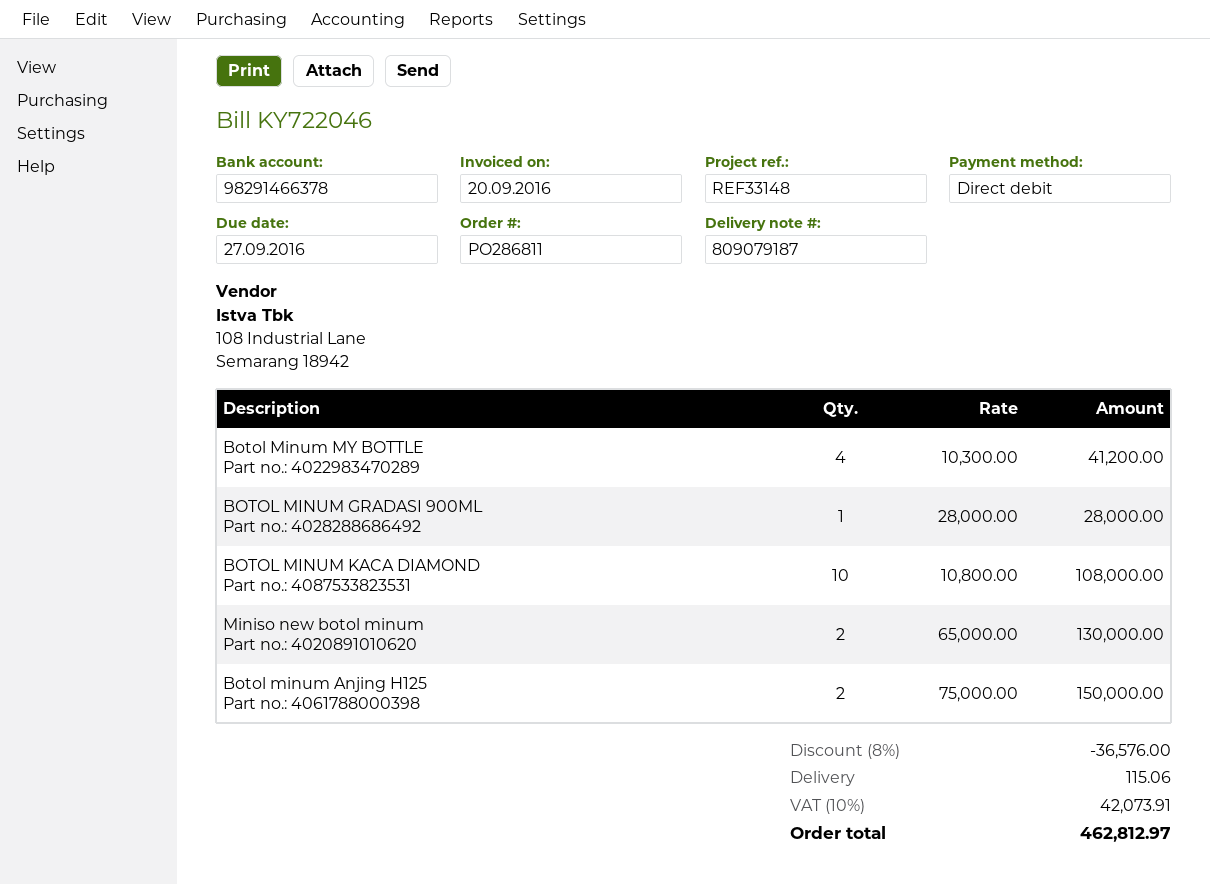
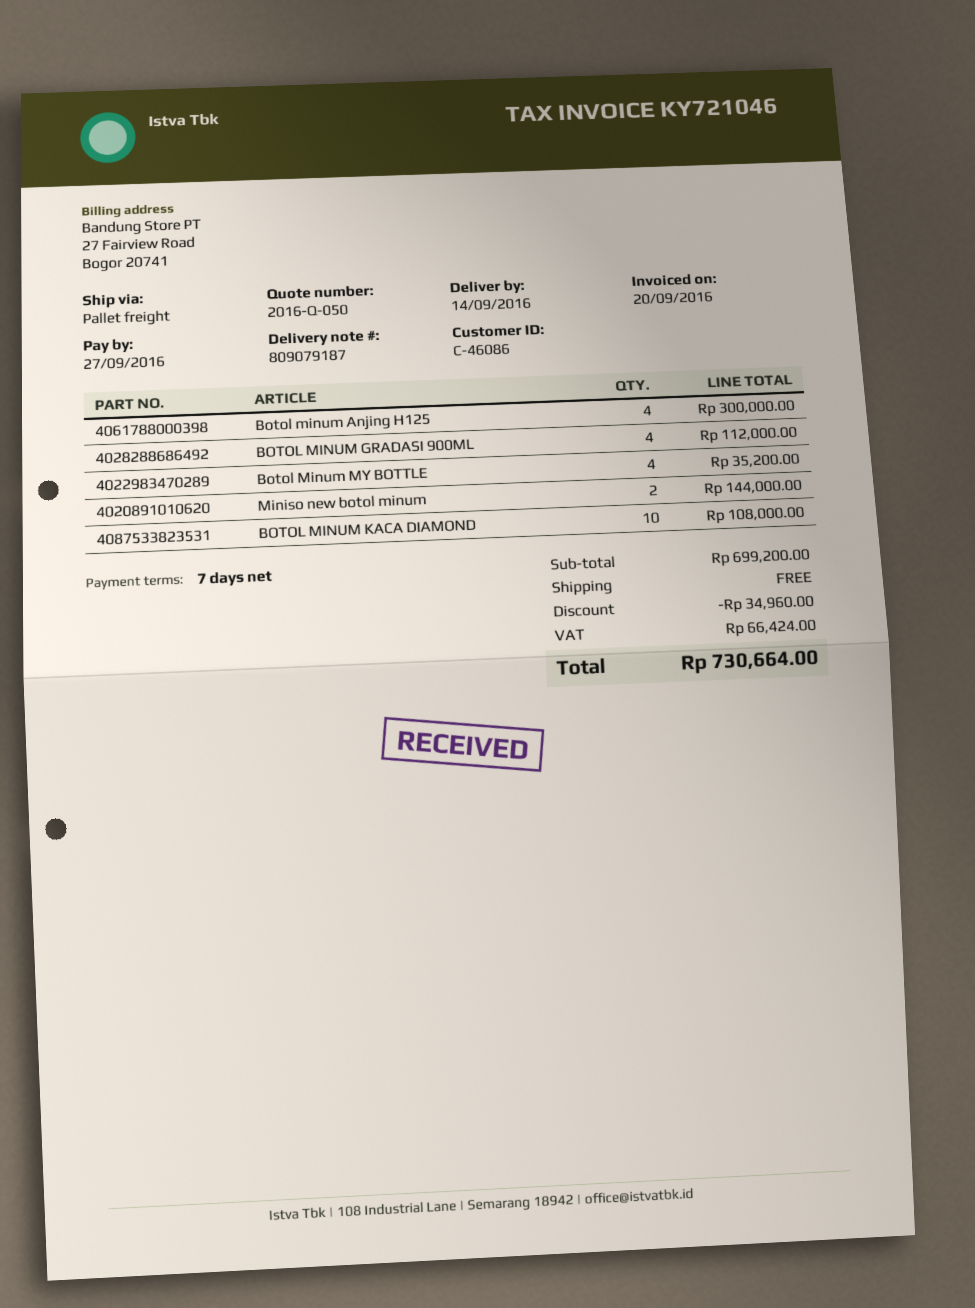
invoice number: KY722046 -> KY721046
Botol Minum MY BOTTLE: 4 for 41200.00 -> 4 for 35200.00
BOTOL MINUM GRADASI 900ML: 1 for 28000.00 -> 4 for 112000.00
Miniso new botol minum: 2 for 130000.00 -> 2 for 144000.00
Botol minum Anjing H125: 2 for 150000.00 -> 4 for 300000.00
discount: 36576.00 -> 34960.00
shipping: 115.06 -> 0.00
tax: 42073.91 -> 66424.00
total: 462812.97 -> 730664.00

